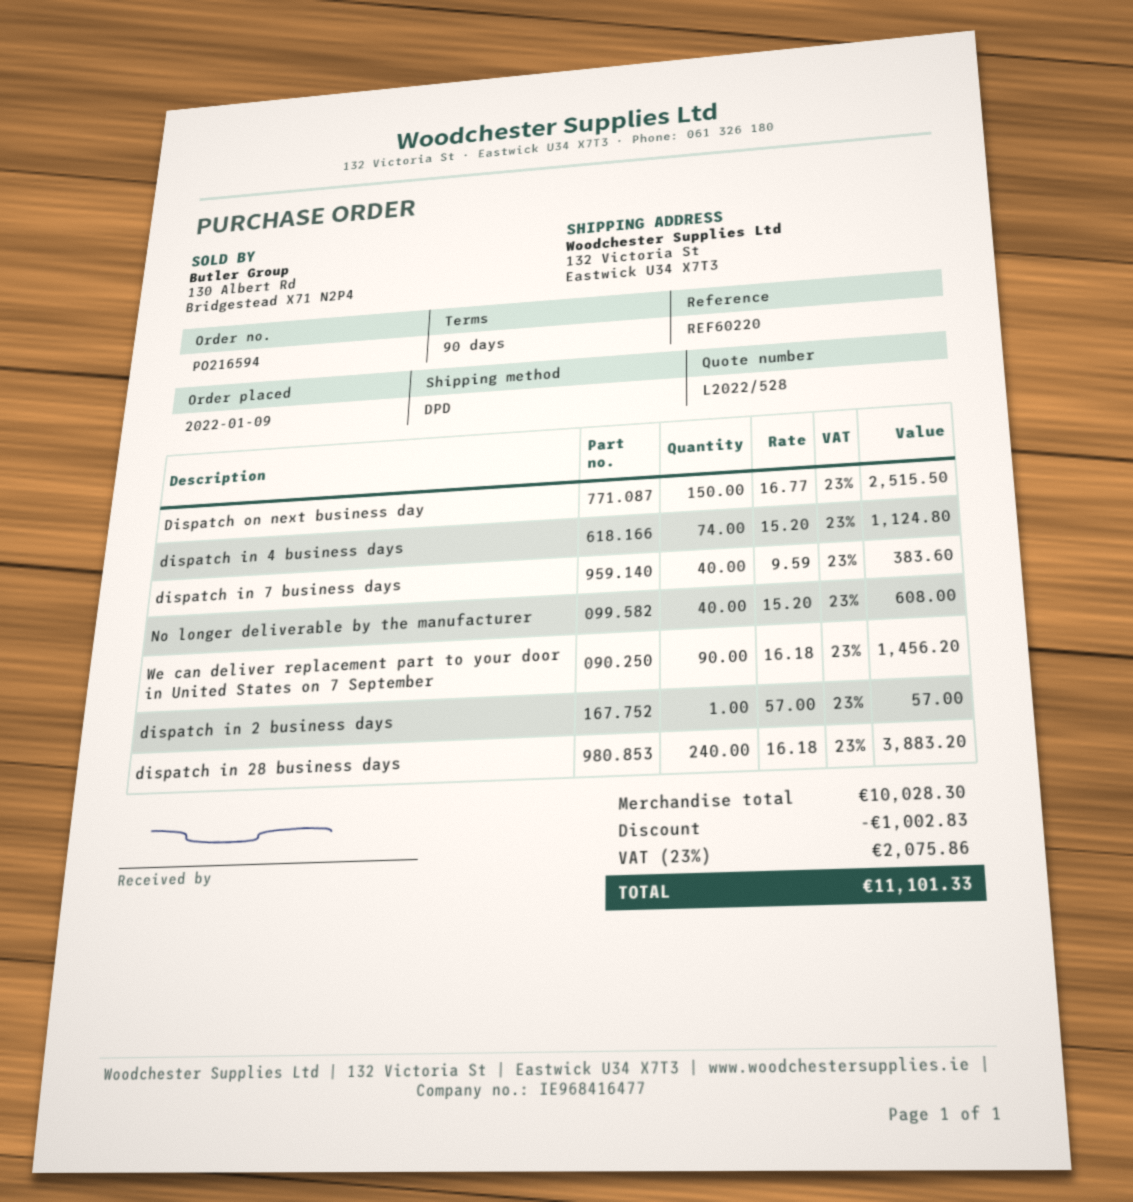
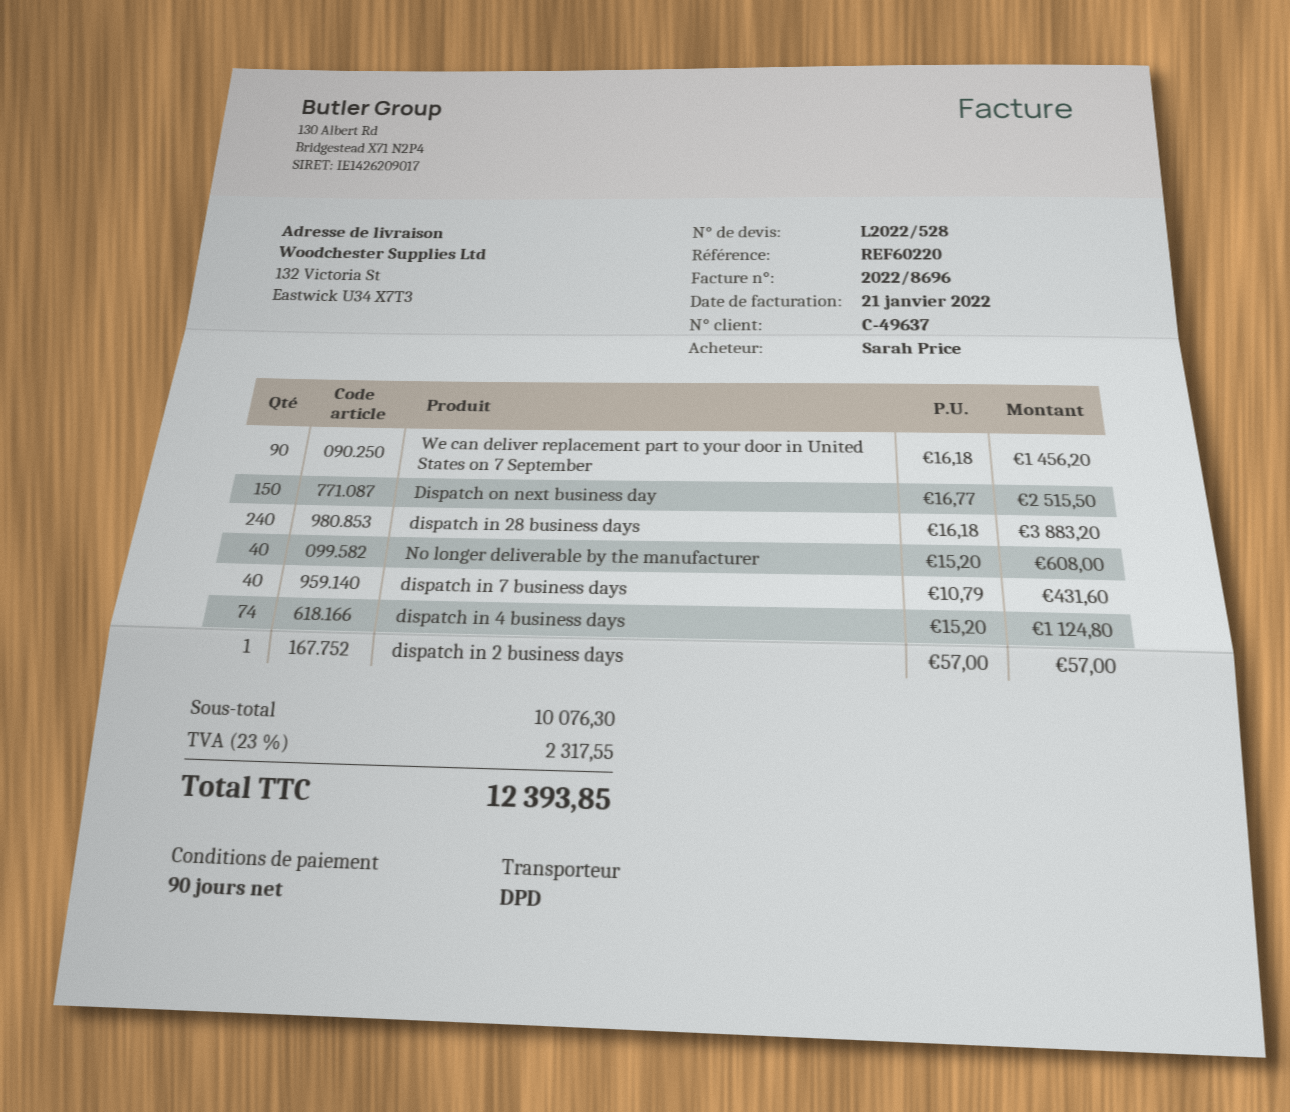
dispatch in 7 business days: 40 x 9.59 = 383.60 -> 40 x 10.79 = 431.60
subtotal: 10028.30 -> 10076.30
discount: 1002.83 -> none
tax: 23% = 2075.86 -> 23% = 2317.55
total: 11101.33 -> 12393.85

